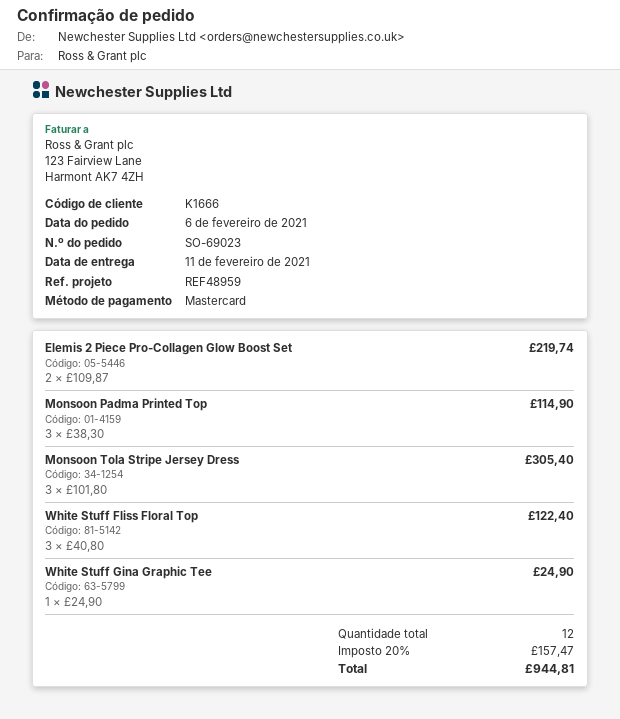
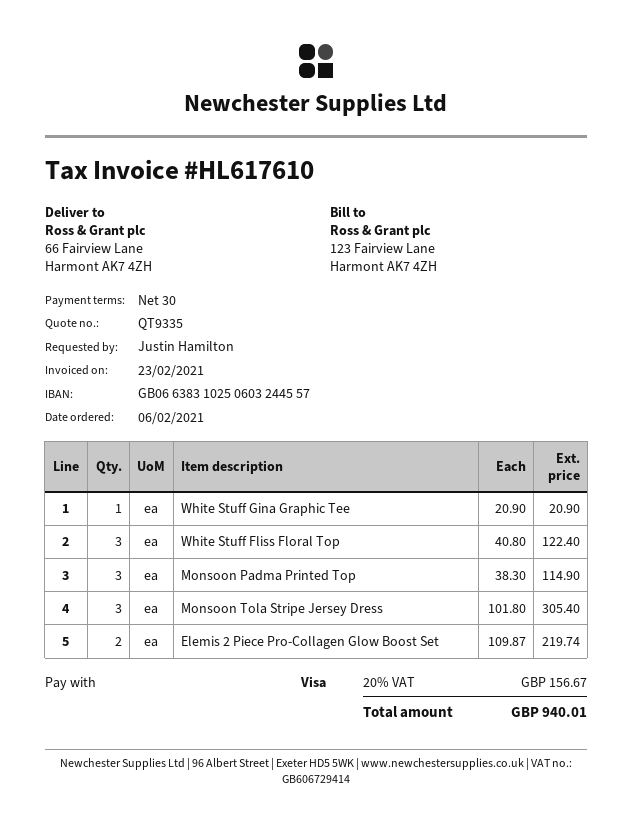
payment method: Mastercard -> Visa
White Stuff Gina Graphic Tee: 1 x 24.90 = 24.90 -> 1 x 20.90 = 20.90
tax: 20% = 157.47 -> 20% = 156.67
total: 944.81 -> 940.01

